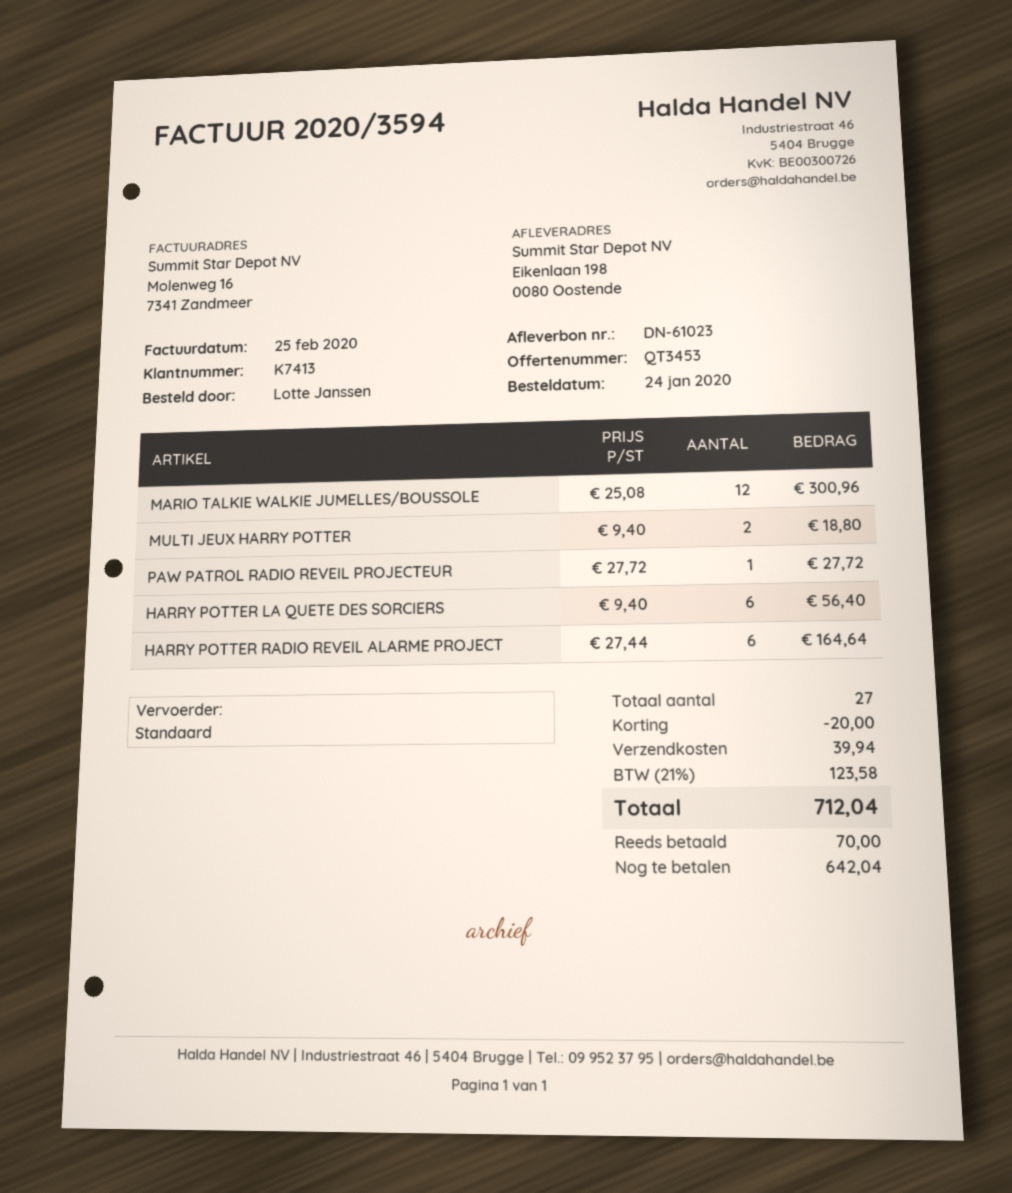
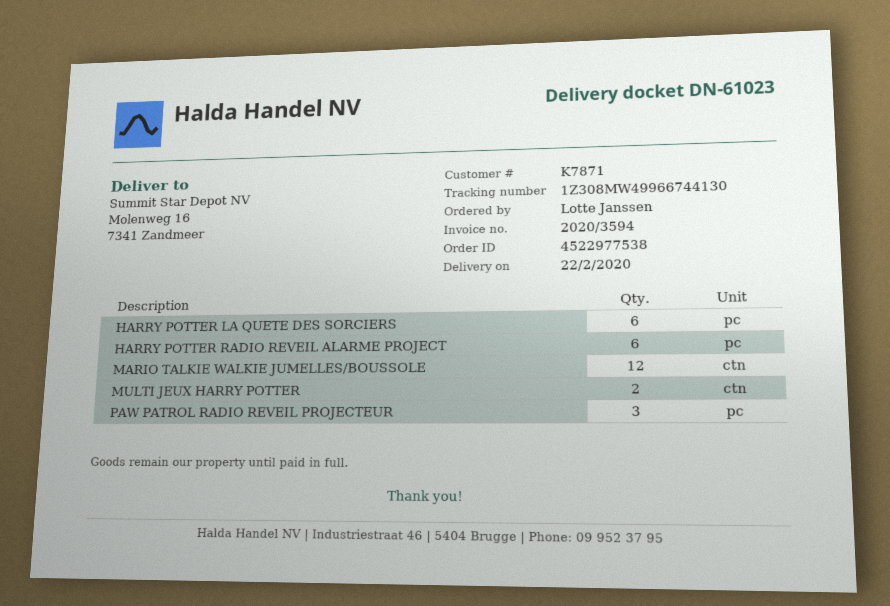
customer number: K7413 -> K7871
ship to: Eikenlaan 198, 0080 Oostende -> Molenweg 16, 7341 Zandmeer
PAW PATROL RADIO REVEIL PROJECTEUR: 1 -> 3

